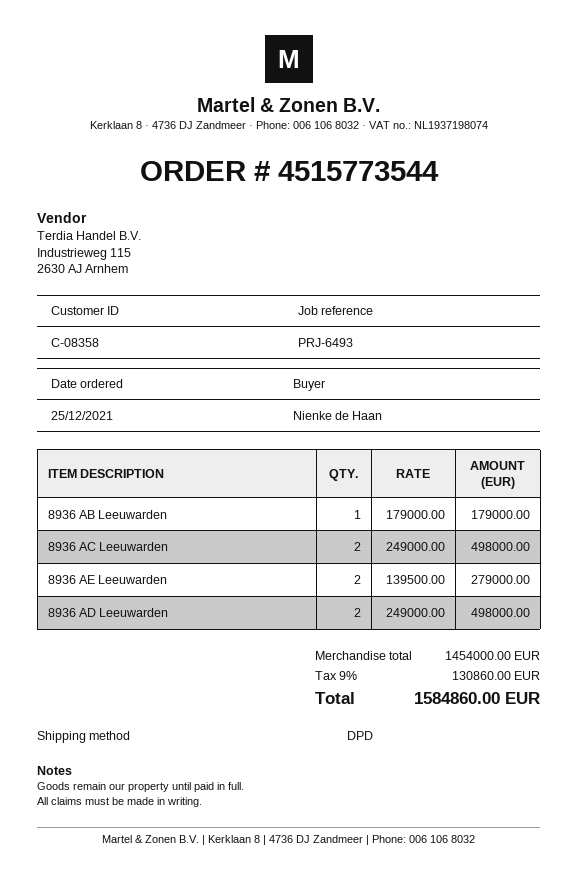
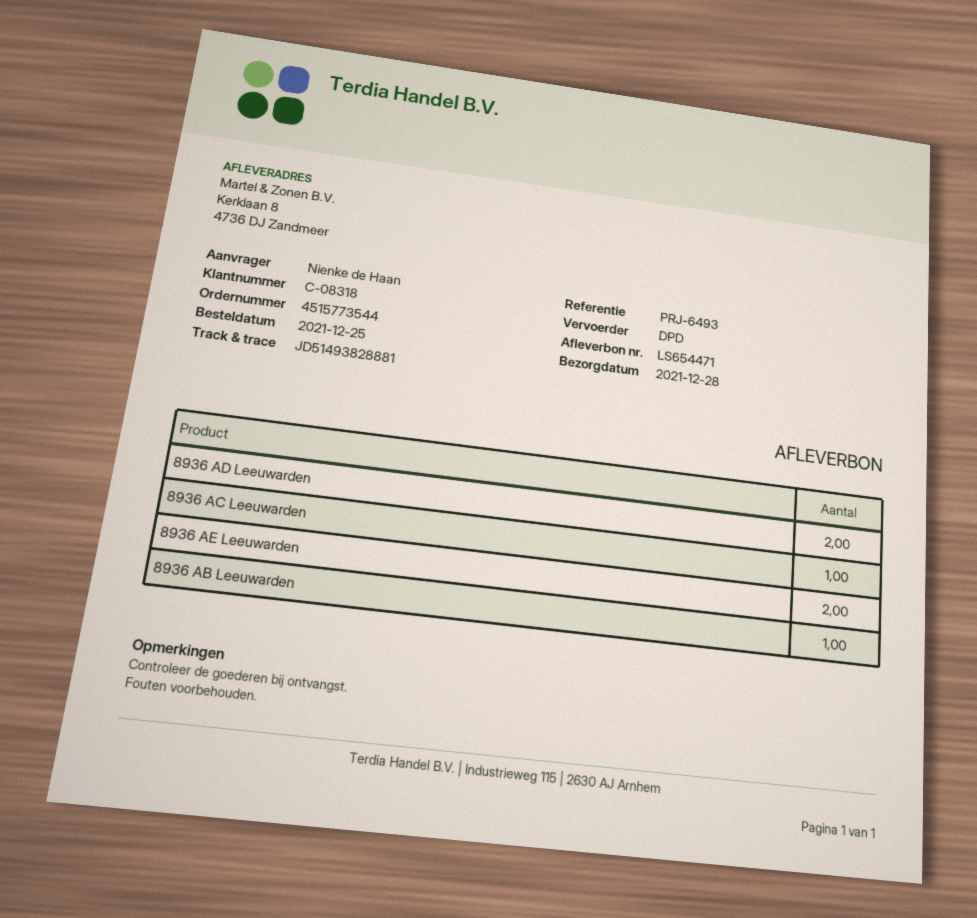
customer number: C-08358 -> C-08318
8936 AC Leeuwarden: 2 -> 1

